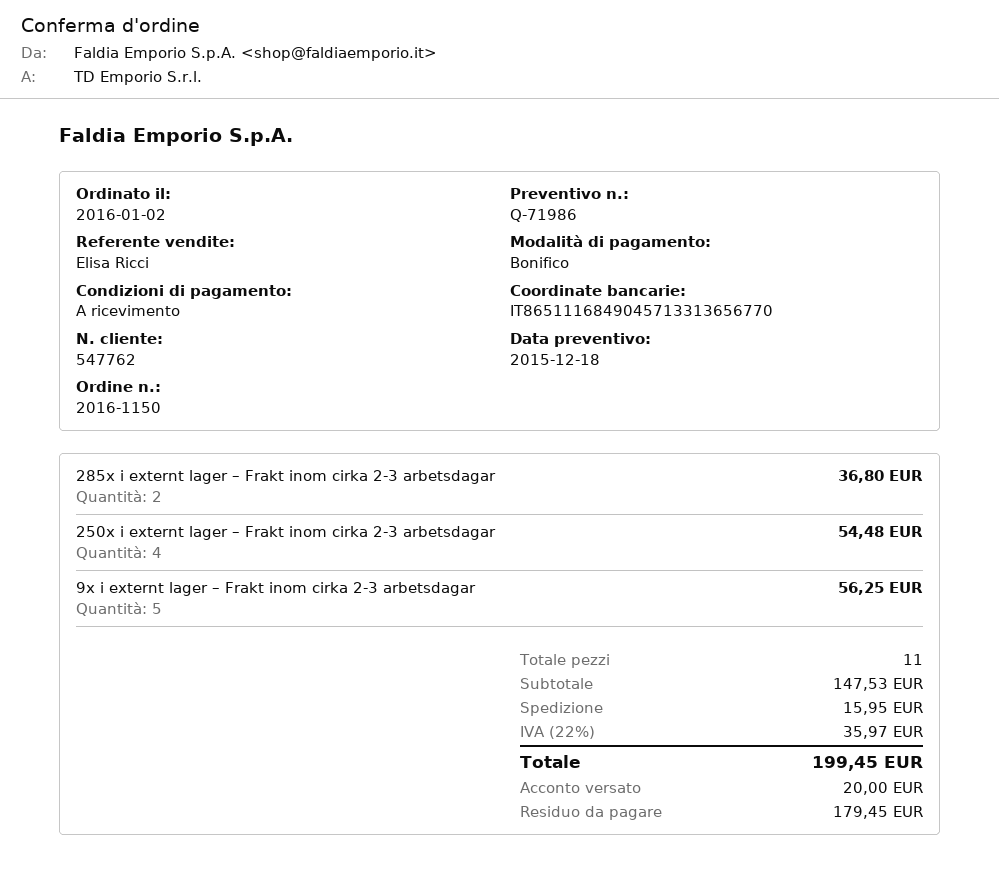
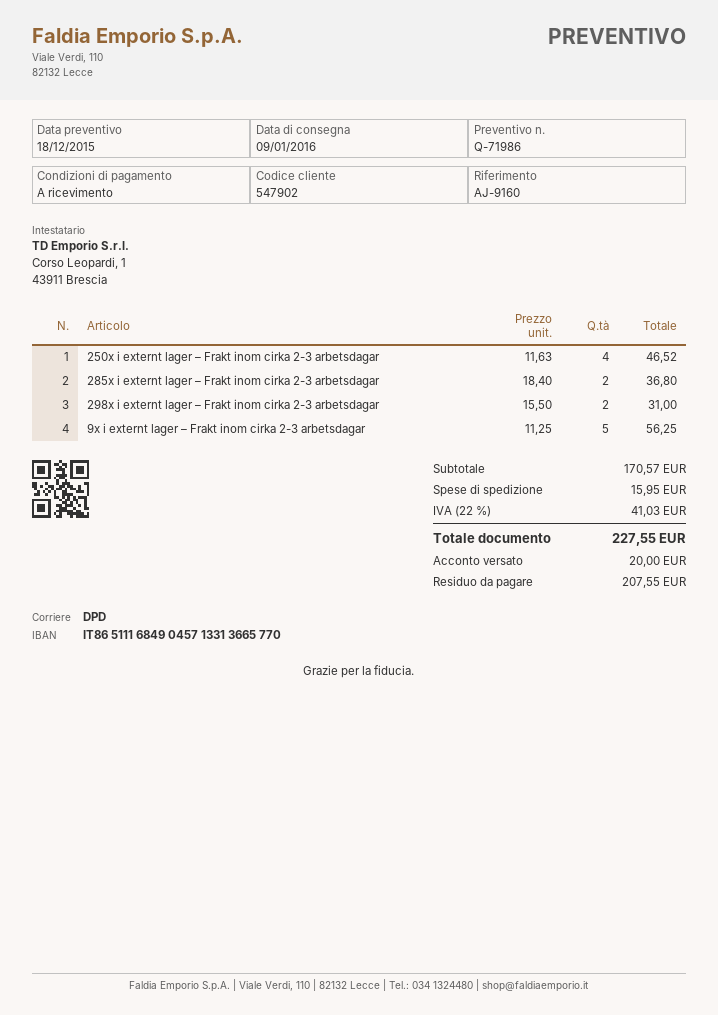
customer number: 547762 -> 547902
bank account: IT8651116849045713313656770 -> IT8651116849045713313665770
250x i externt lager – Frakt inom cirka 2-3 arbetsdagar: 4 for 54.48 -> 4 for 46.52
298x i externt lager – Frakt inom cirka 2-3 arbetsdagar: none -> 2 for 31.00
subtotal: 147.53 -> 170.57
tax: 22% = 35.97 -> 22% = 41.03
total: 199.45 -> 227.55
balance: 179.45 -> 207.55

